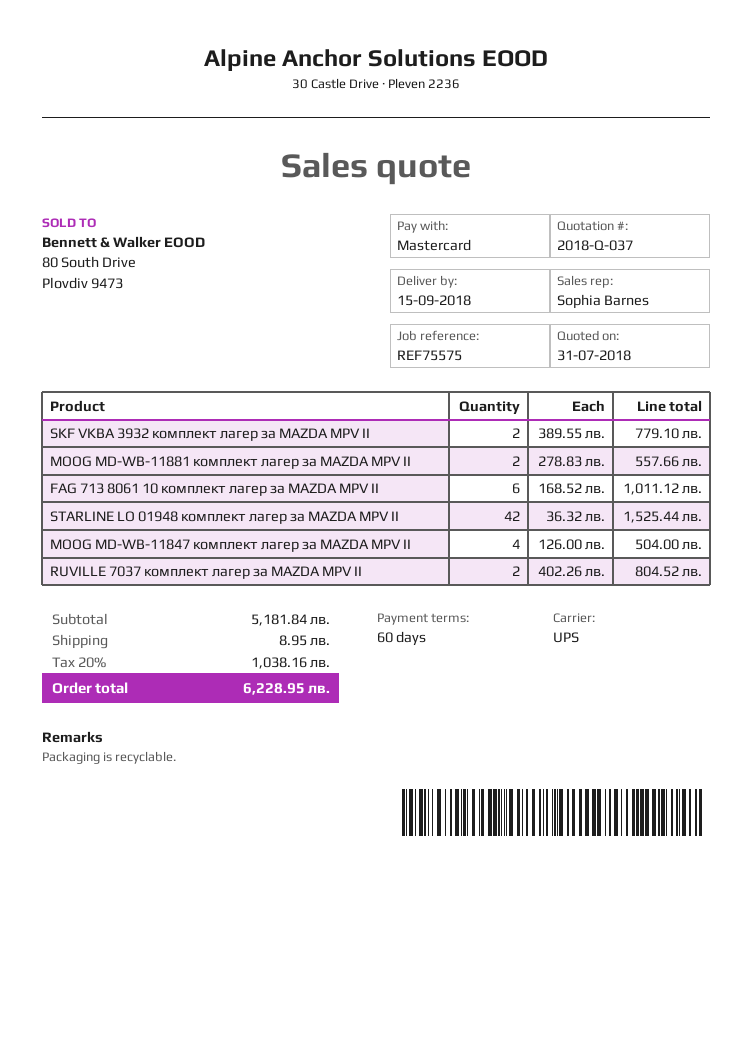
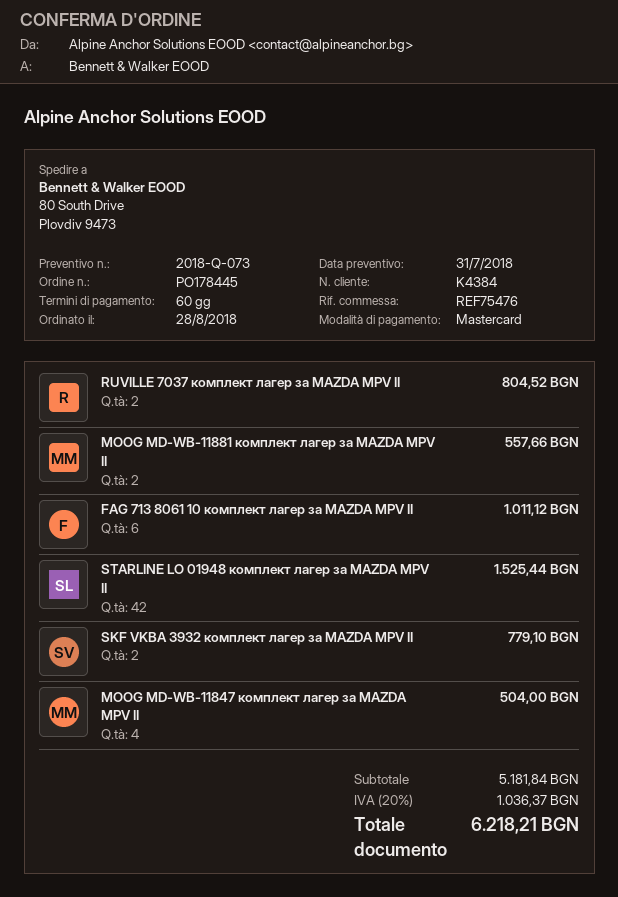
quote number: 2018-Q-037 -> 2018-Q-073
reference: REF75575 -> REF75476
shipping: 8.95 -> none
tax: 20% = 1038.16 -> 20% = 1036.37
total: 6228.95 -> 6218.21

